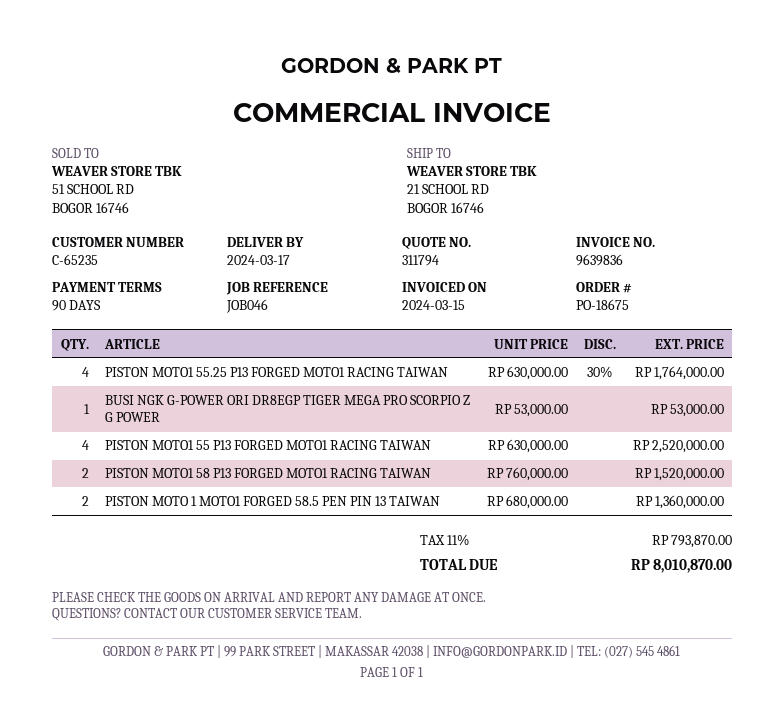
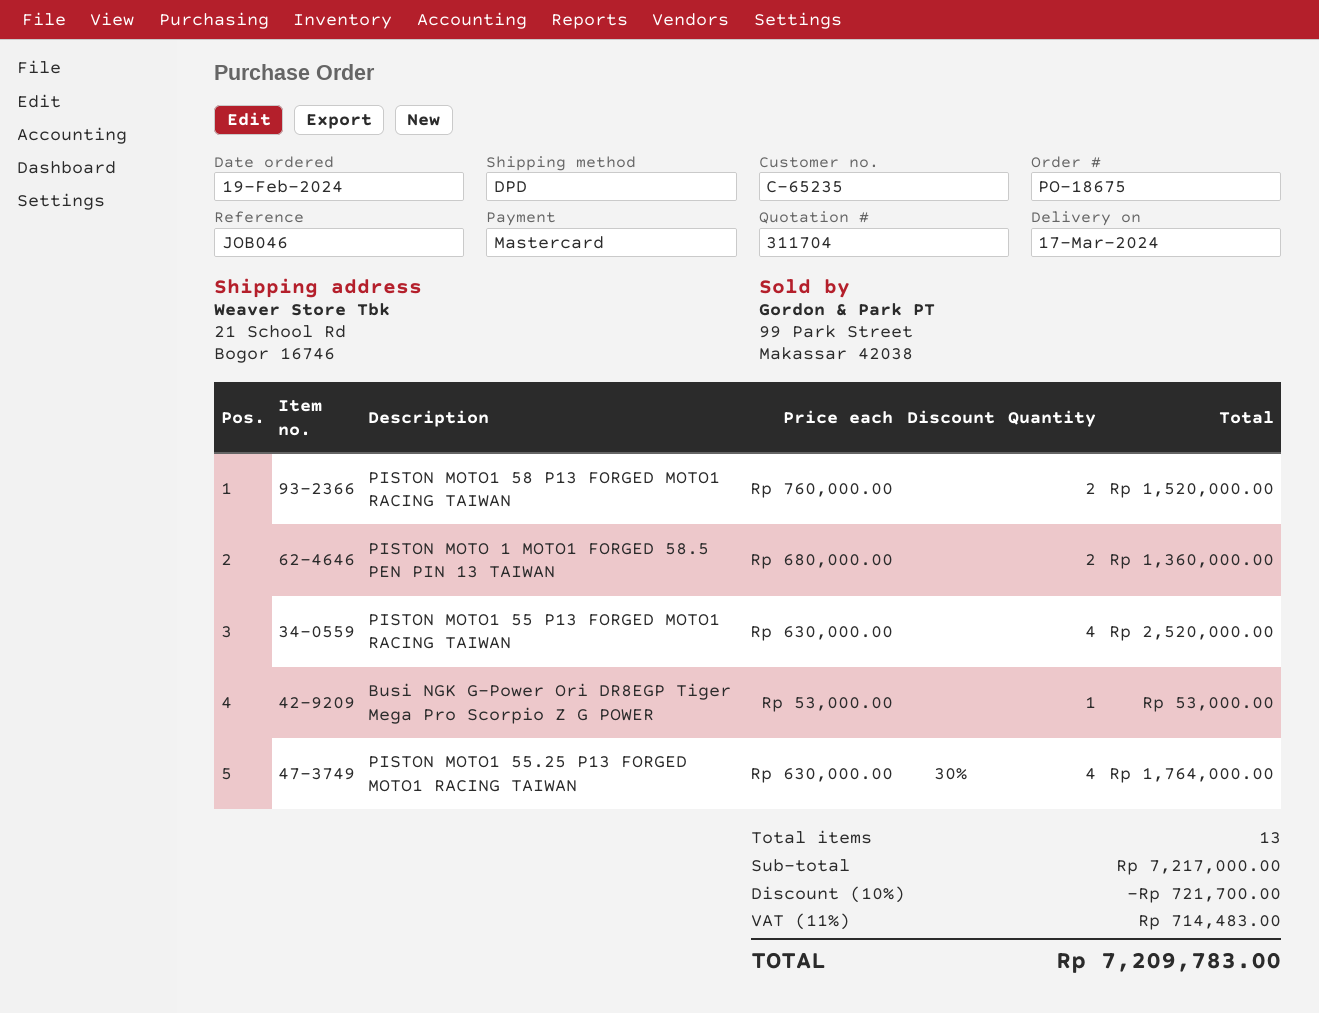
quote number: 311794 -> 311704
discount: none -> 10% = 721700.00
tax: 11% = 793870.00 -> 11% = 714483.00
total: 8010870.00 -> 7209783.00

